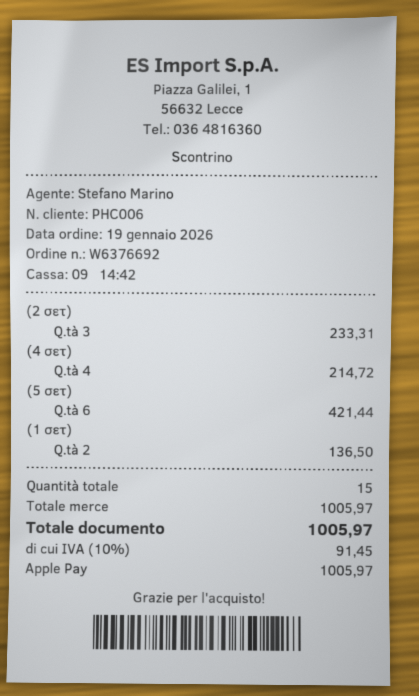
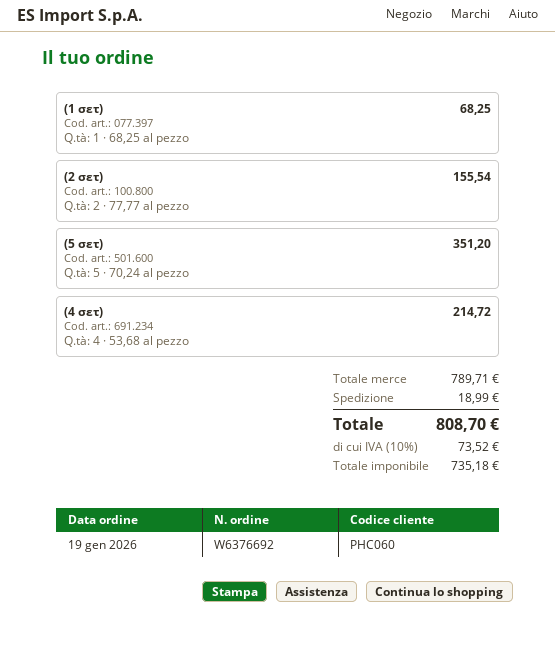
customer number: PHC006 -> PHC060
(2 σετ): 3 for 233.31 -> 2 for 155.54
(5 σετ): 6 for 421.44 -> 5 for 351.20
(1 σετ): 2 for 136.50 -> 1 for 68.25
subtotal: 1005.97 -> 789.71
shipping: none -> 18.99
tax: 10% = 91.45 -> 10% = 73.52
total: 1005.97 -> 808.70

